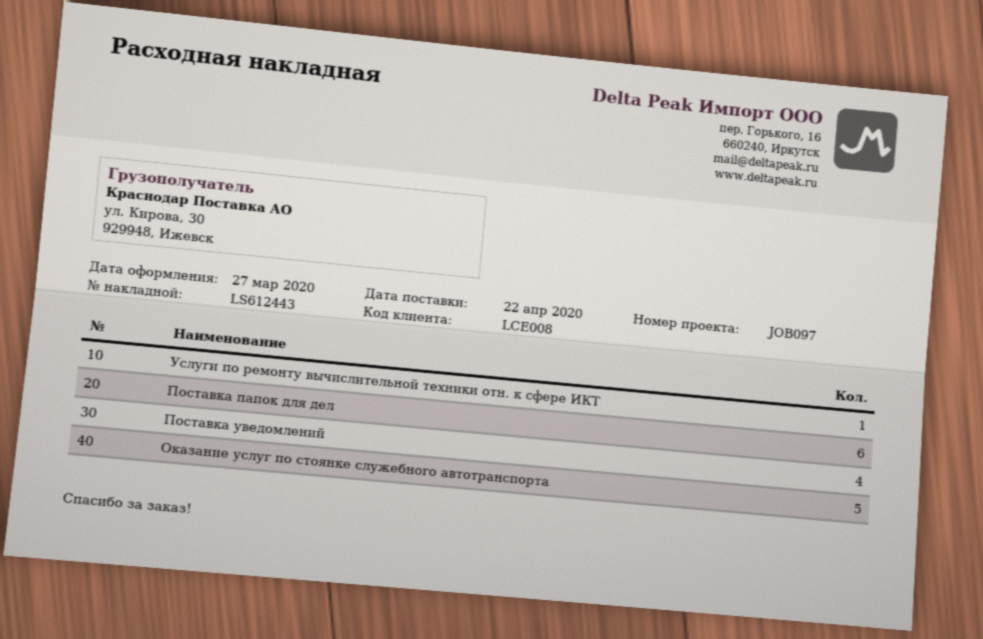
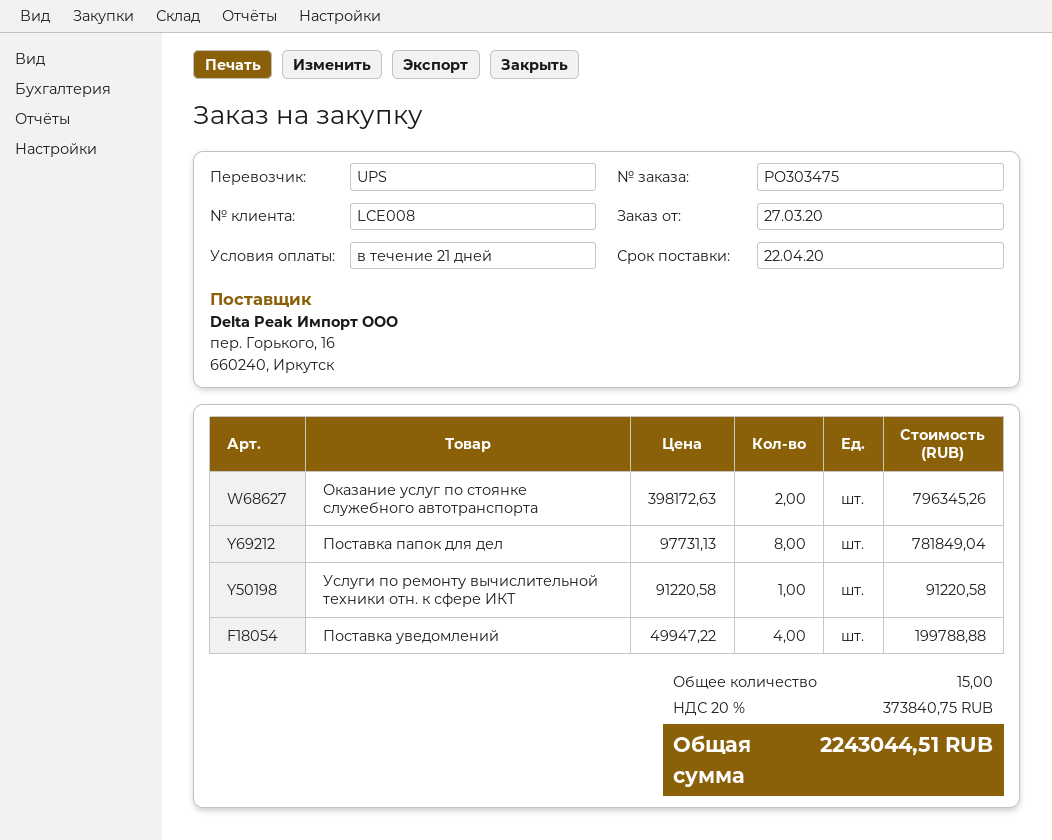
Поставка папок для дел: 6 -> 8
Оказание услуг по стоянке служебного автотранспорта: 5 -> 2

